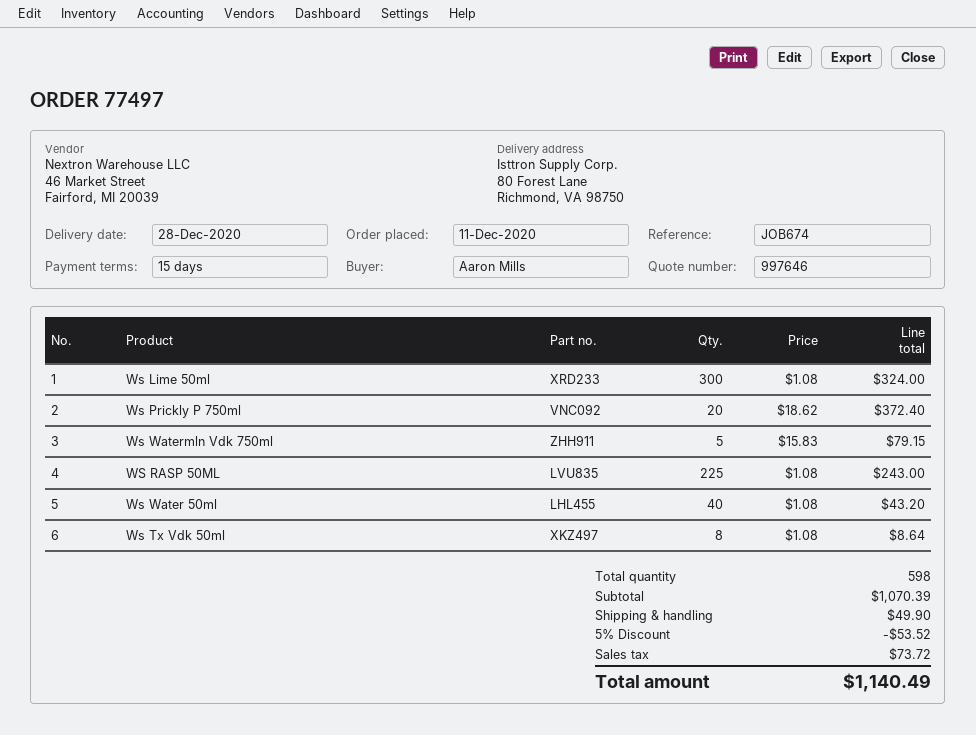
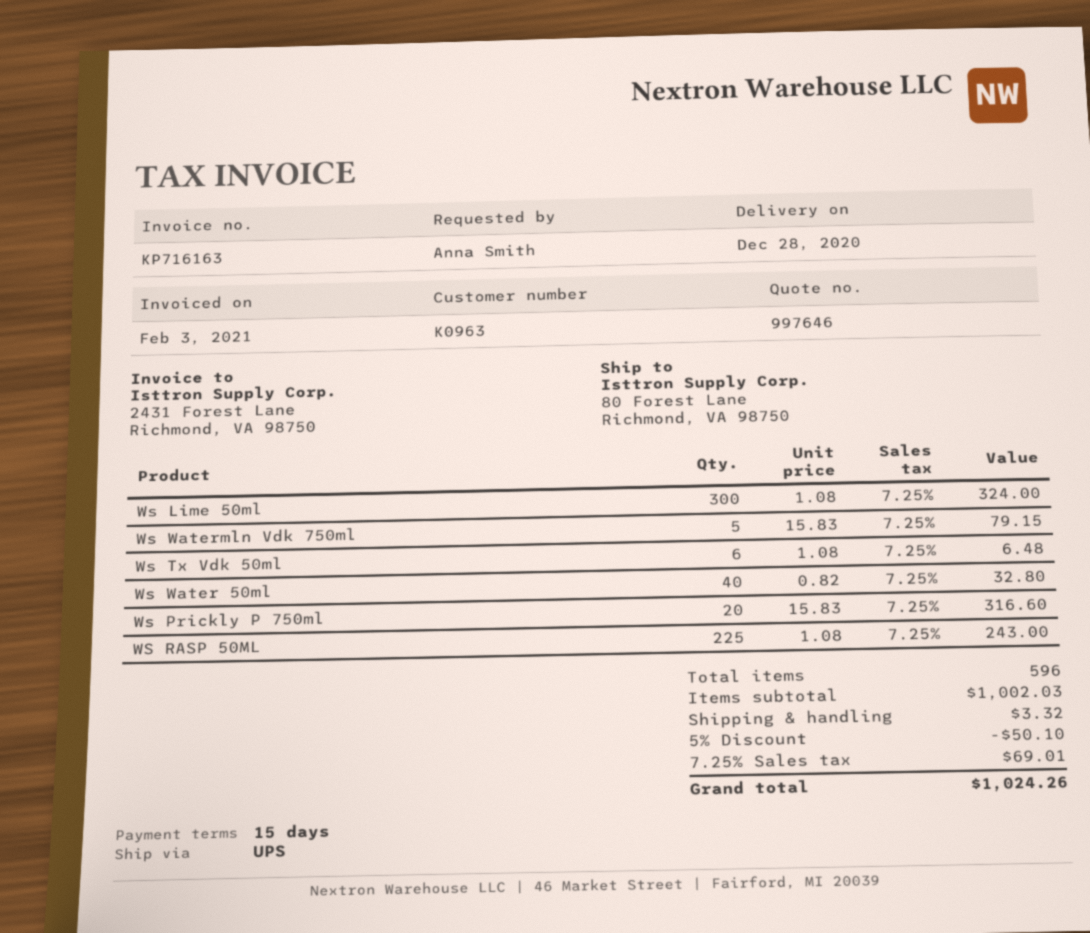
ordered by: Aaron Mills -> Anna Smith
Ws Prickly P 750ml: 20 x 18.62 = 372.40 -> 20 x 15.83 = 316.60
Ws Water 50ml: 40 x 1.08 = 43.20 -> 40 x 0.82 = 32.80
Ws Tx Vdk 50ml: 8 x 1.08 = 8.64 -> 6 x 1.08 = 6.48
total quantity: 598 -> 596
subtotal: 1070.39 -> 1002.03
discount: 5% = 53.52 -> 5% = 50.10
shipping: 49.90 -> 3.32
tax: 73.72 -> 69.01
total: 1140.49 -> 1024.26

